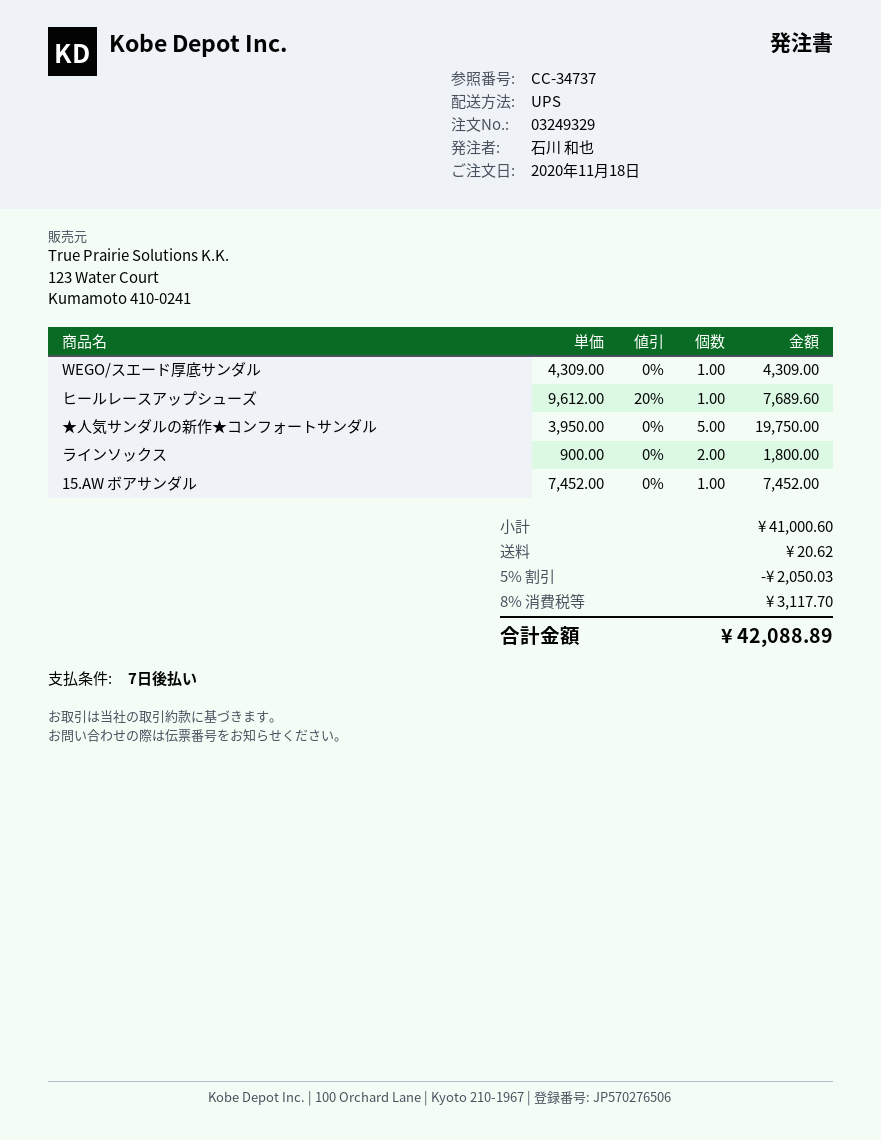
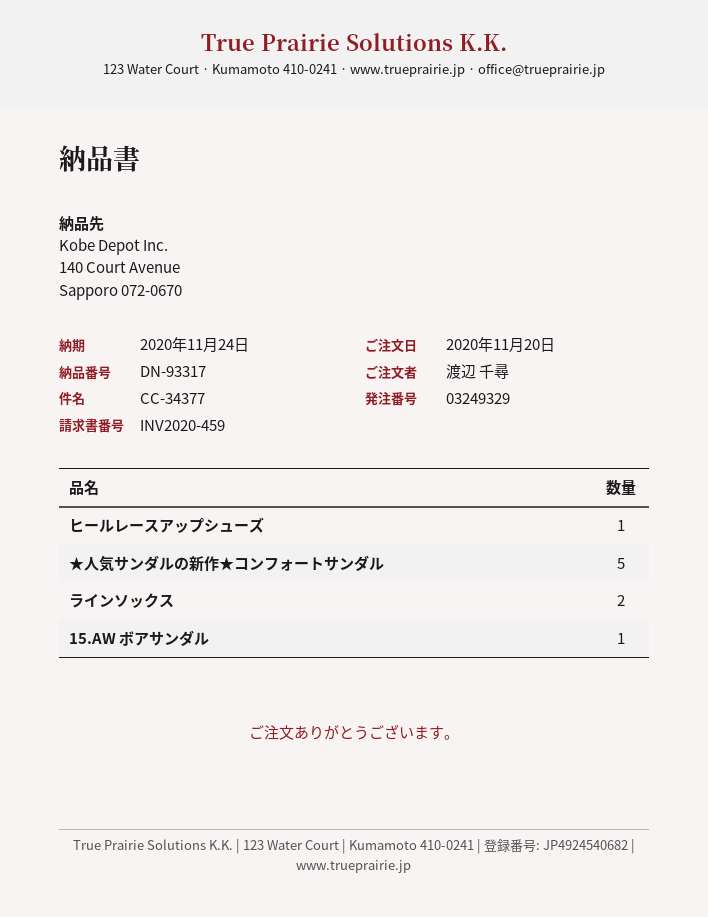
order date: 2020-11-18 -> 2020-11-20
reference: CC-34737 -> CC-34377
ordered by: 石川 和也 -> 渡辺 千尋
WEGO/スエード厚底サンダル: 1 -> none

